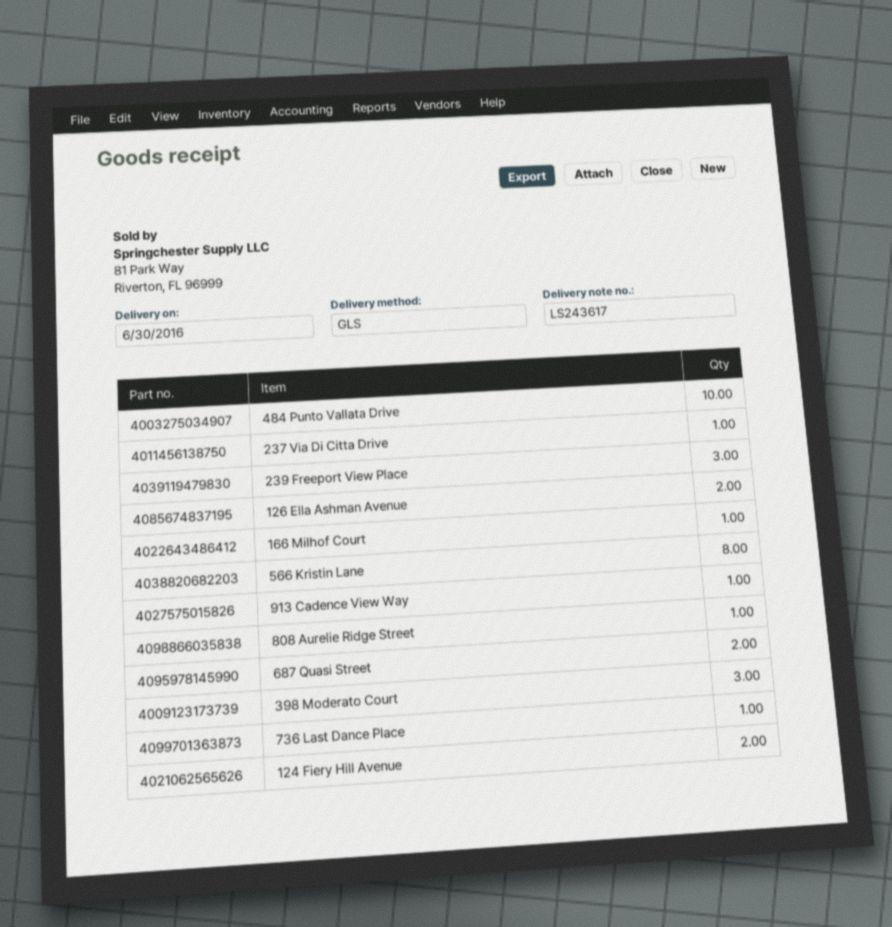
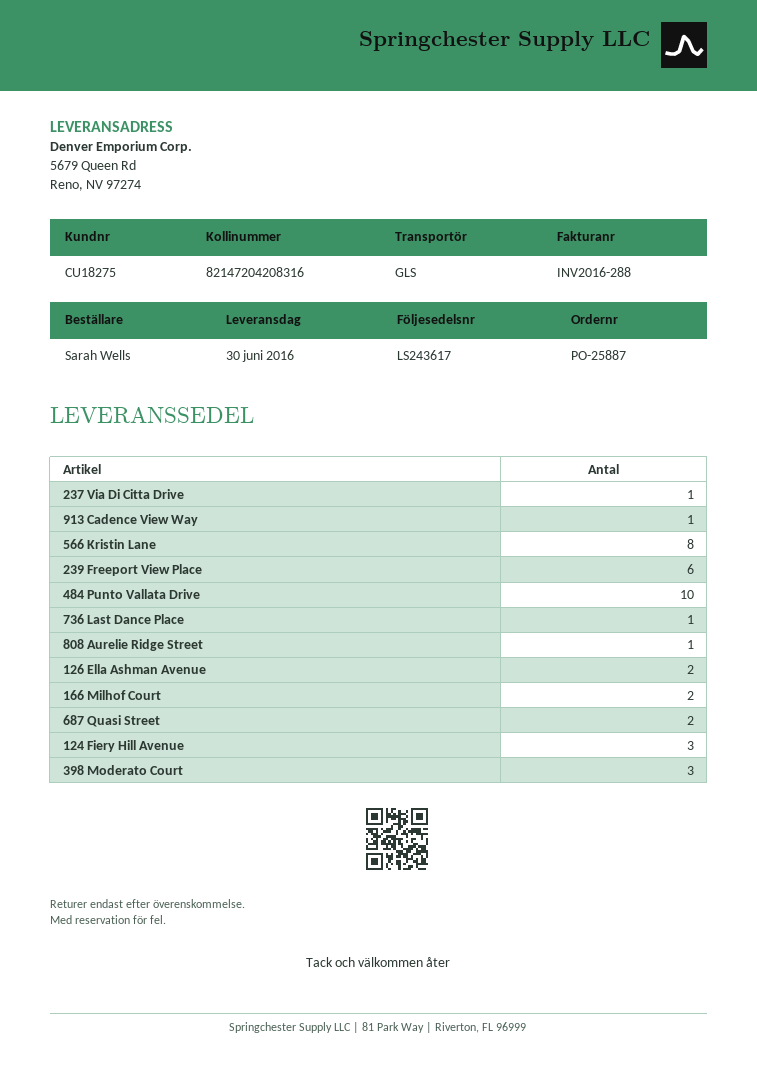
239 Freeport View Place: 3 -> 6
166 Milhof Court: 1 -> 2
124 Fiery Hill Avenue: 2 -> 3

